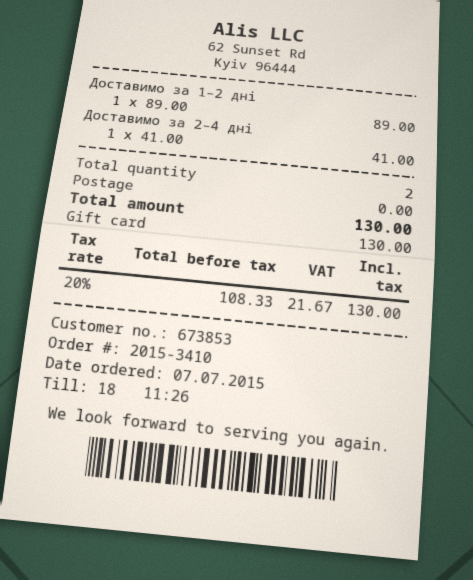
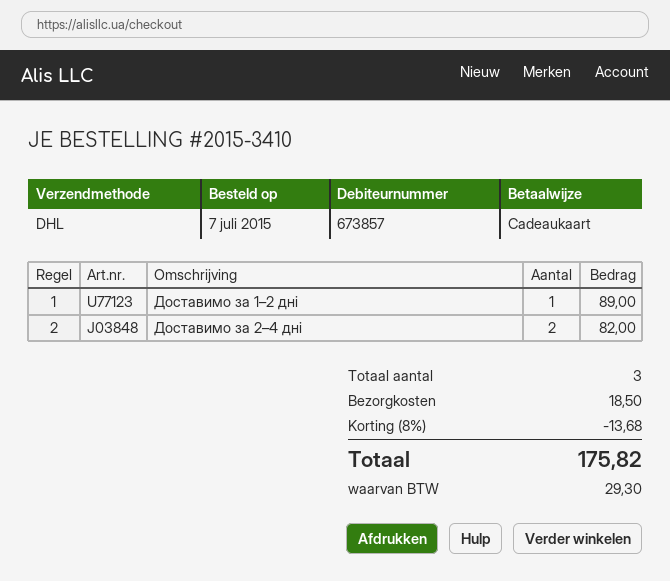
customer number: 673853 -> 673857
Доставимо за 2–4 дні: 1 for 41.00 -> 2 for 82.00
total quantity: 2 -> 3
discount: none -> 8% = 13.68
shipping: 0.00 -> 18.50
tax: 21.67 -> 29.30
total: 130.00 -> 175.82

